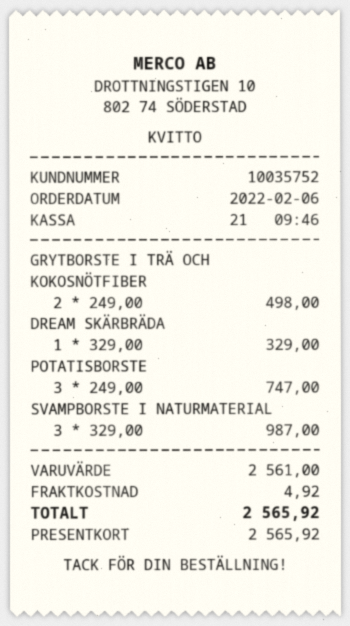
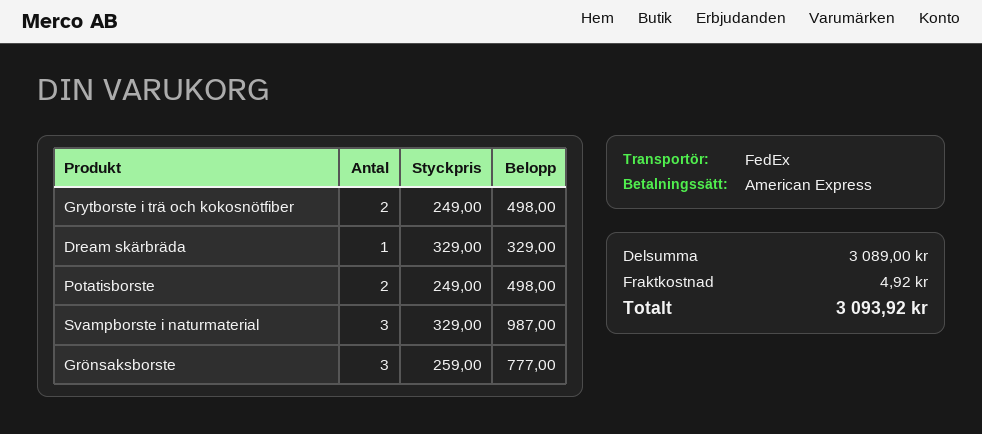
payment method: gift card -> American Express
POTATISBORSTE: 3 x 249.00 = 747.00 -> 2 x 249.00 = 498.00
Grönsaksborste: none -> 3 x 259.00 = 777.00
subtotal: 2561.00 -> 3089.00
total: 2565.92 -> 3093.92

